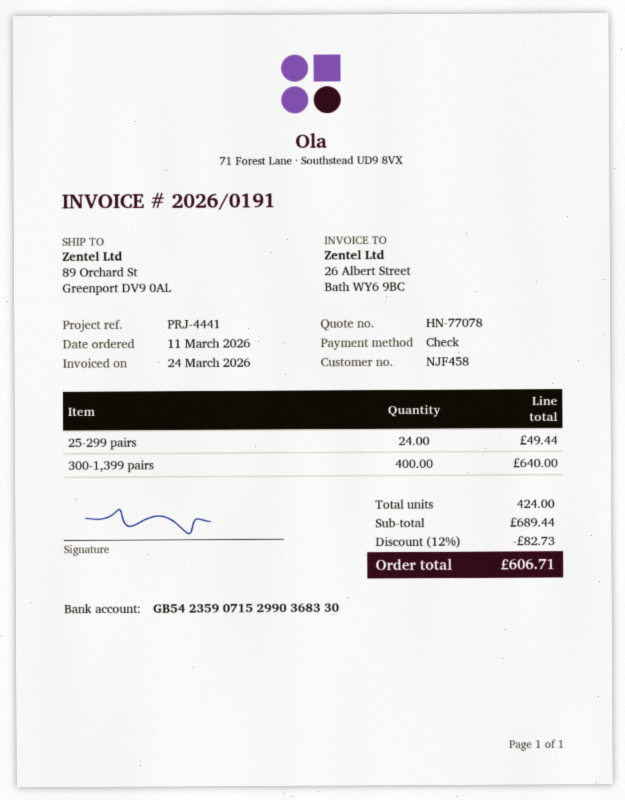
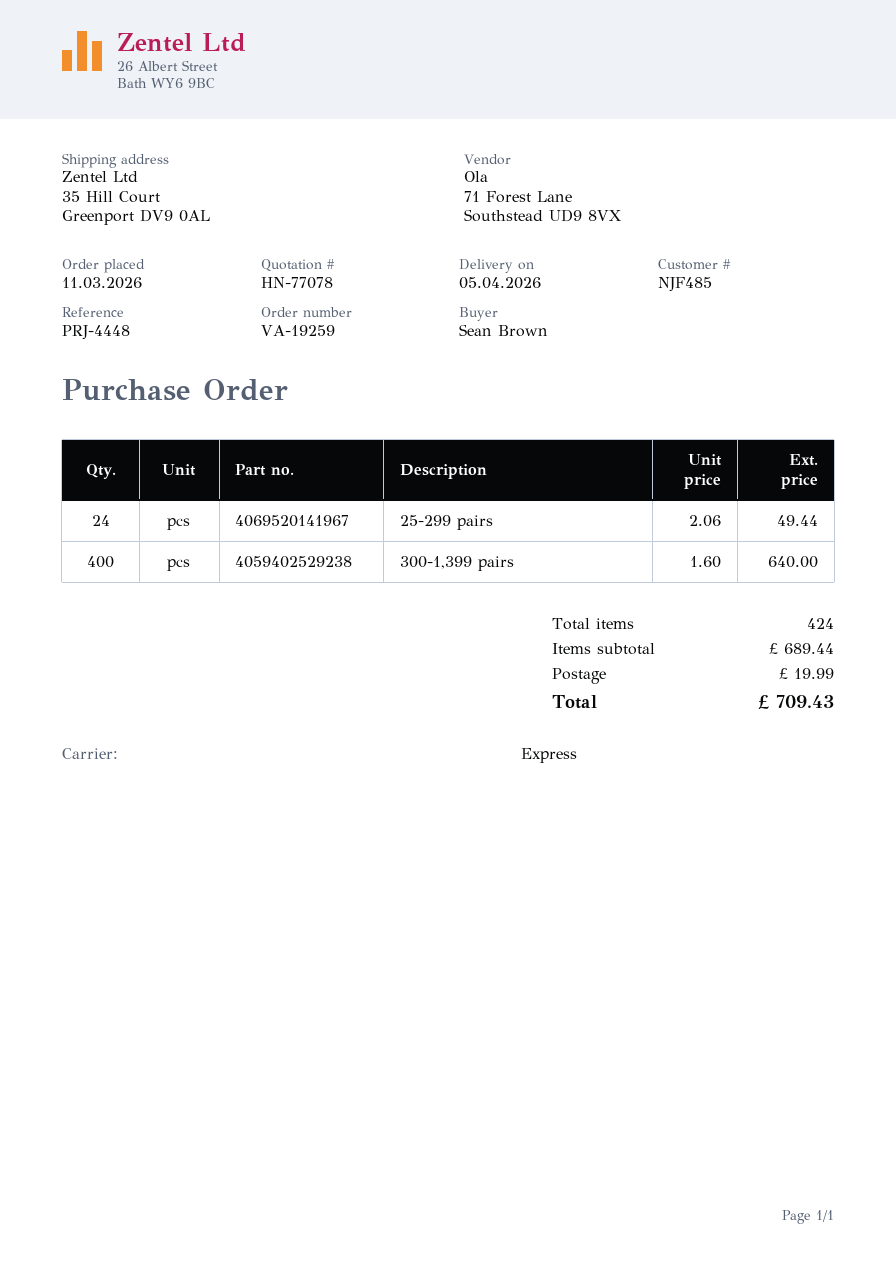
customer number: NJF458 -> NJF485
reference: PRJ-4441 -> PRJ-4448
ship to: 89 Orchard St, Greenport DV9 0AL -> 35 Hill Court, Greenport DV9 0AL
discount: 12% = 82.73 -> none
shipping: none -> 19.99
total: 606.71 -> 709.43

